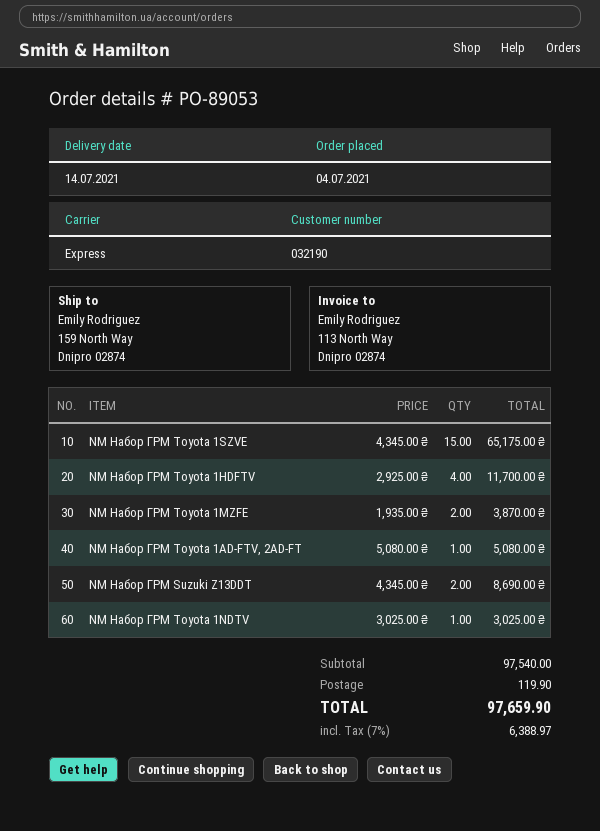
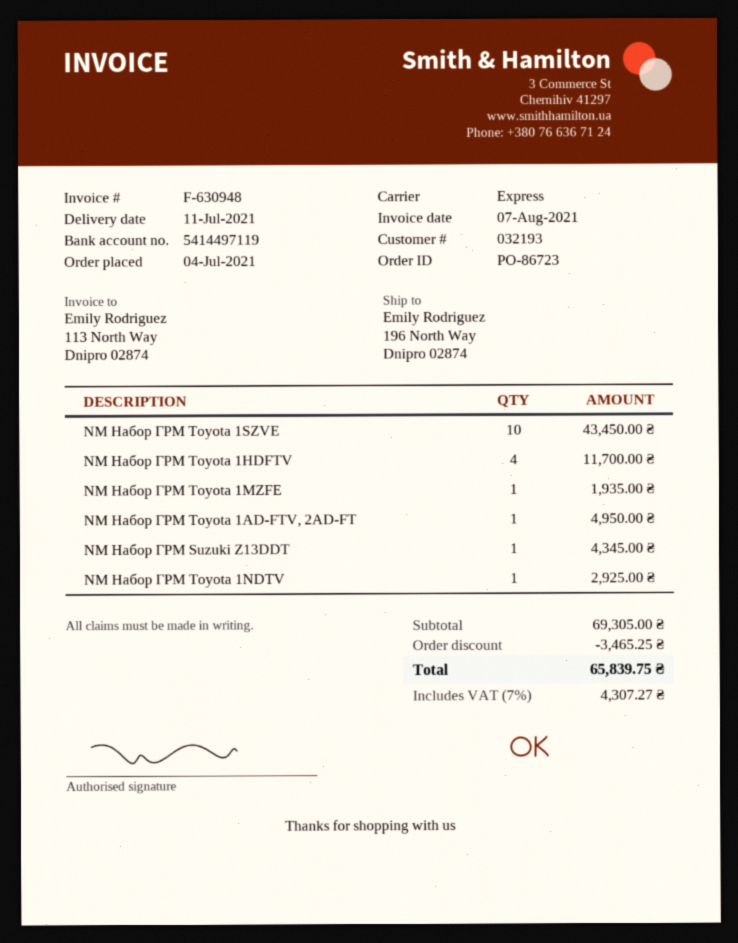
order number: PO-89053 -> PO-86723
delivery date: 2021-07-14 -> 2021-07-11
customer number: 032190 -> 032193
ship to: 159 North Way, Dnipro 02874 -> 196 North Way, Dnipro 02874
NM Набор ГРМ Toyota 1SZVE: 15 for 65175.00 -> 10 for 43450.00
NM Набор ГРМ Toyota 1MZFE: 2 for 3870.00 -> 1 for 1935.00
NM Набор ГРМ Toyota 1AD-FTV, 2AD-FT: 1 for 5080.00 -> 1 for 4950.00
NM Набор ГРМ Suzuki Z13DDT: 2 for 8690.00 -> 1 for 4345.00
NM Набор ГРМ Toyota 1NDTV: 1 for 3025.00 -> 1 for 2925.00
subtotal: 97540.00 -> 69305.00
discount: none -> 3465.25
shipping: 119.90 -> none
tax: 7% = 6388.97 -> 7% = 4307.27
total: 97659.90 -> 65839.75

